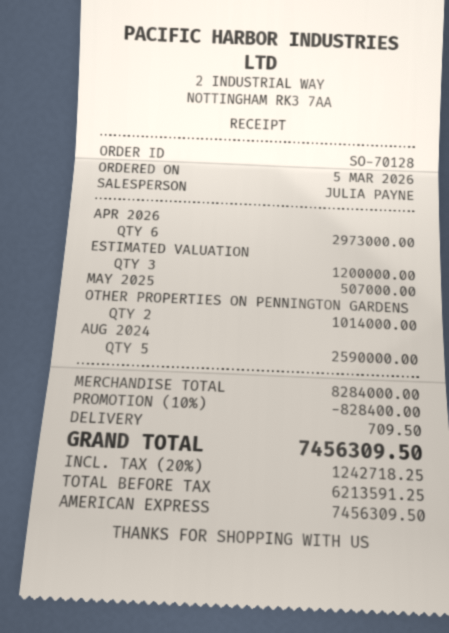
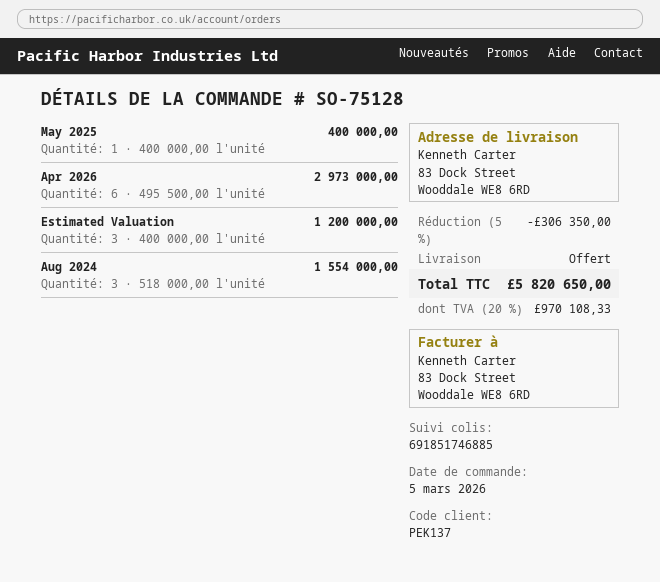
order number: SO-70128 -> SO-75128
MAY 2025: 1 for 507000.00 -> 1 for 400000.00
OTHER PROPERTIES ON PENNINGTON GARDENS: 2 for 1014000.00 -> none
AUG 2024: 5 for 2590000.00 -> 3 for 1554000.00
discount: 10% = 828400.00 -> 5% = 306350.00
shipping: 709.50 -> 0.00
tax: 20% = 1242718.25 -> 20% = 970108.33
total: 7456309.50 -> 5820650.00

